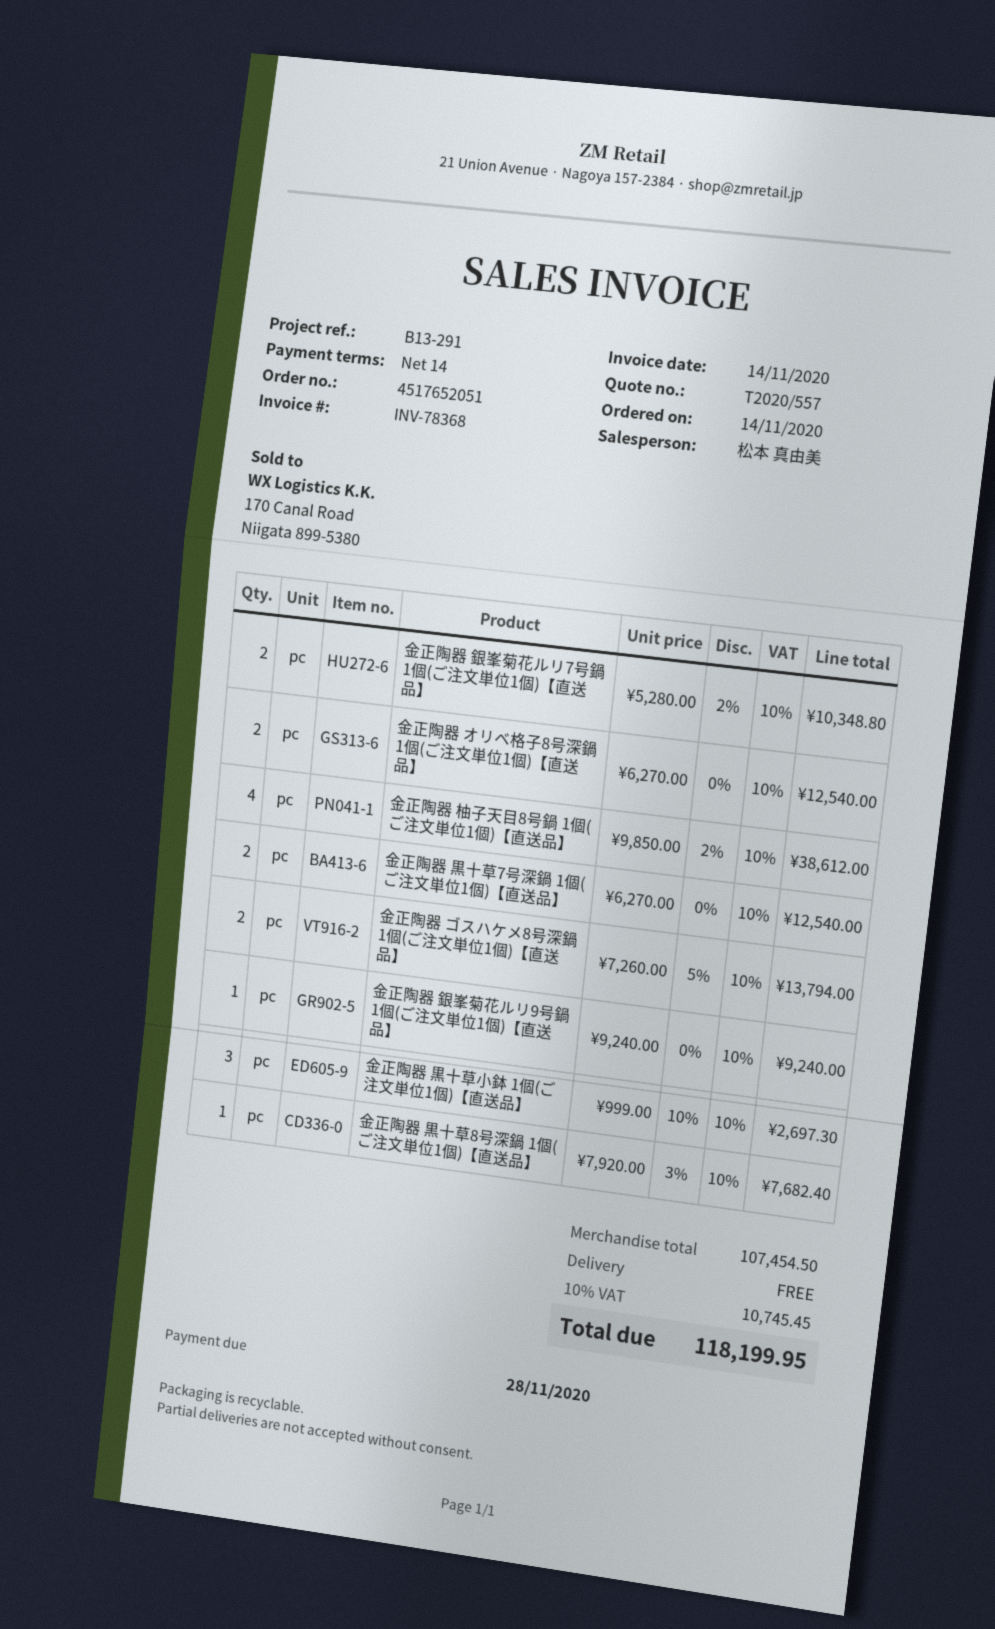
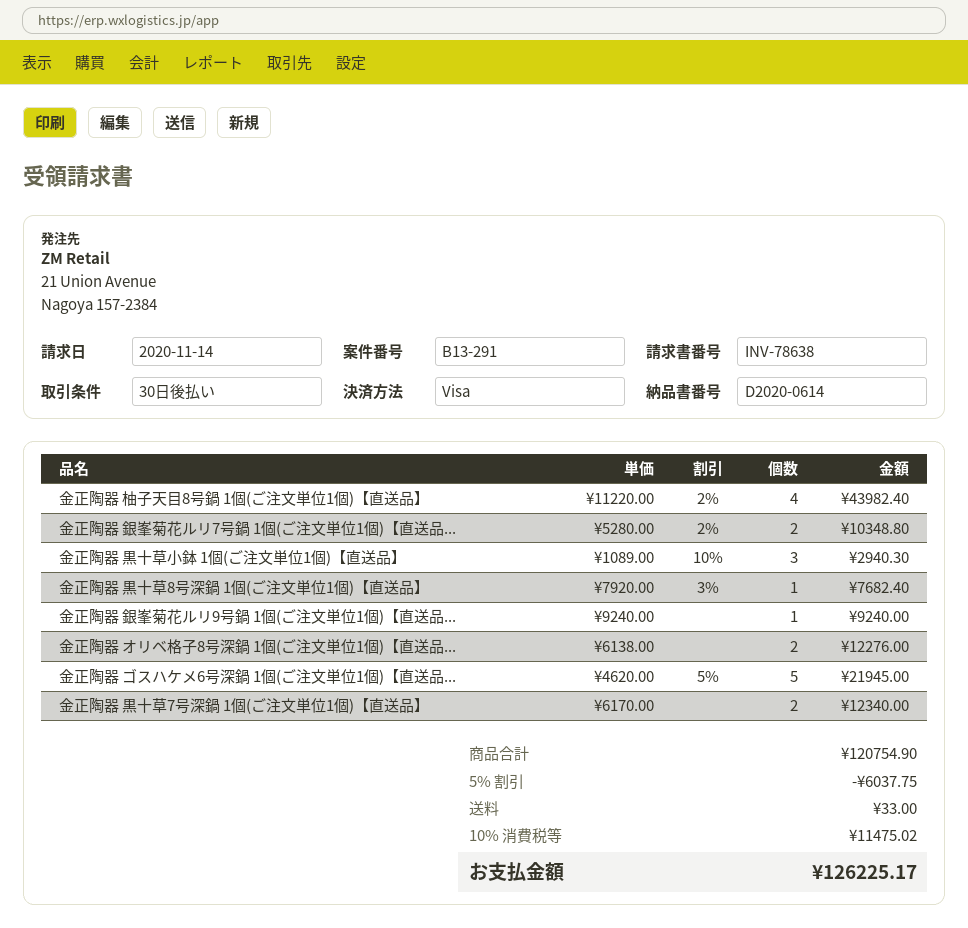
invoice number: INV-78368 -> INV-78638
payment terms: 14 days -> 30 days
金正陶器 オリベ格子8号深鍋 1個(ご注文単位1個)【直送品】: 2 x 6270.00 = 12540.00 -> 2 x 6138.00 = 12276.00
金正陶器 柚子天目8号鍋 1個(ご注文単位1個)【直送品】: 4 x 9850.00 - 2% = 38612.00 -> 4 x 11220.00 - 2% = 43982.40
金正陶器 黒十草7号深鍋 1個(ご注文単位1個)【直送品】: 2 x 6270.00 = 12540.00 -> 2 x 6170.00 = 12340.00
金正陶器 ゴスハケメ8号深鍋 1個(ご注文単位1個)【直送品】: 2 x 7260.00 - 5% = 13794.00 -> none
金正陶器 黒十草小鉢 1個(ご注文単位1個)【直送品】: 3 x 999.00 - 10% = 2697.30 -> 3 x 1089.00 - 10% = 2940.30
金正陶器 ゴスハケメ6号深鍋 1個(ご注文単位1個)【直送品...: none -> 5 x 4620.00 - 5% = 21945.00
subtotal: 107454.50 -> 120754.90
discount: none -> 5% = 6037.75
shipping: 0.00 -> 33.00
tax: 10% = 10745.45 -> 10% = 11475.02
total: 118199.95 -> 126225.17

